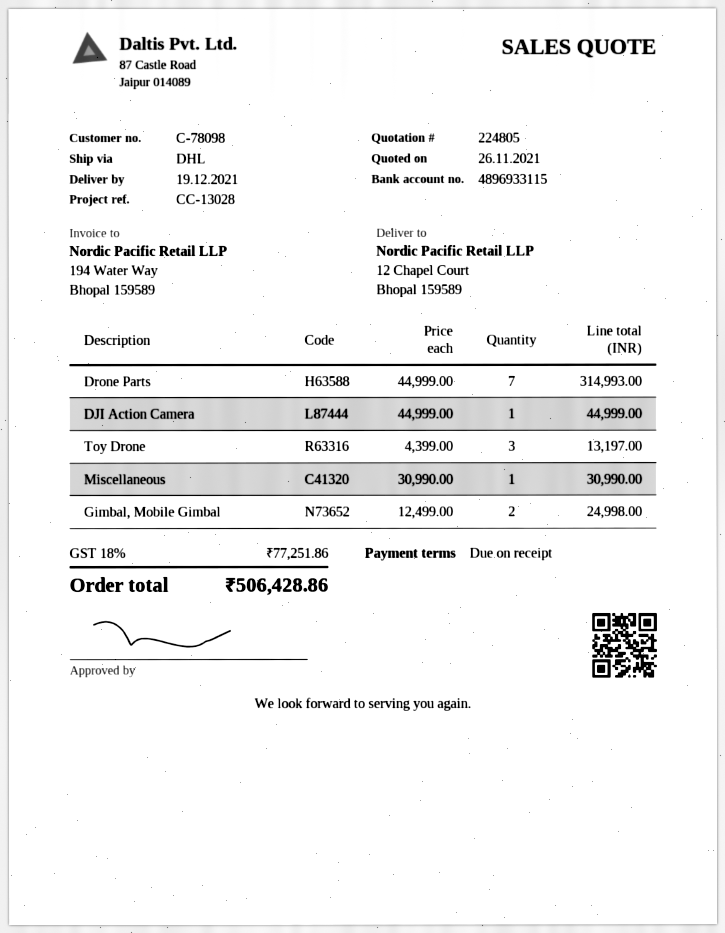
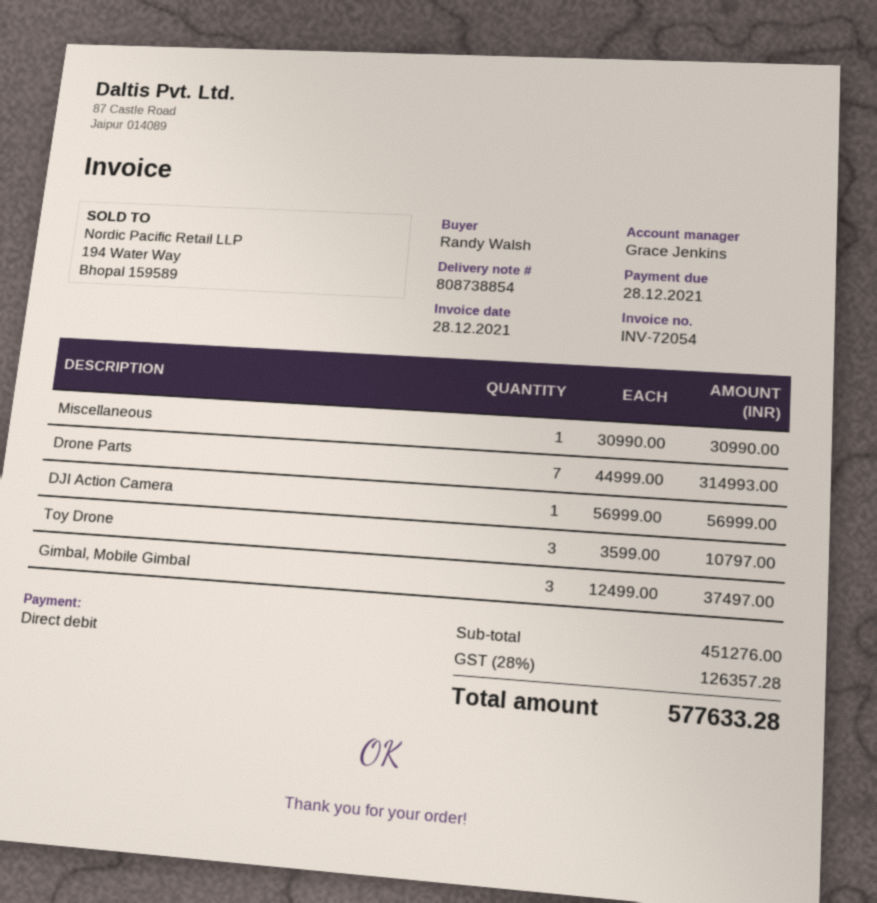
DJI Action Camera: 1 x 44999.00 = 44999.00 -> 1 x 56999.00 = 56999.00
Toy Drone: 3 x 4399.00 = 13197.00 -> 3 x 3599.00 = 10797.00
Gimbal, Mobile Gimbal: 2 x 12499.00 = 24998.00 -> 3 x 12499.00 = 37497.00
tax: 18% = 77251.86 -> 28% = 126357.28
total: 506428.86 -> 577633.28

